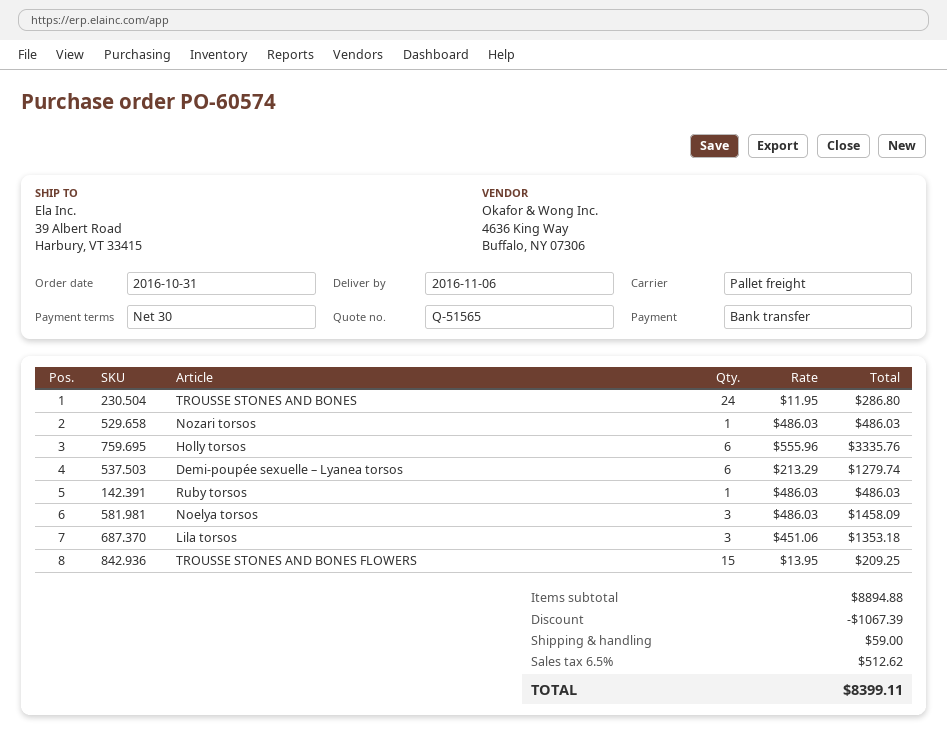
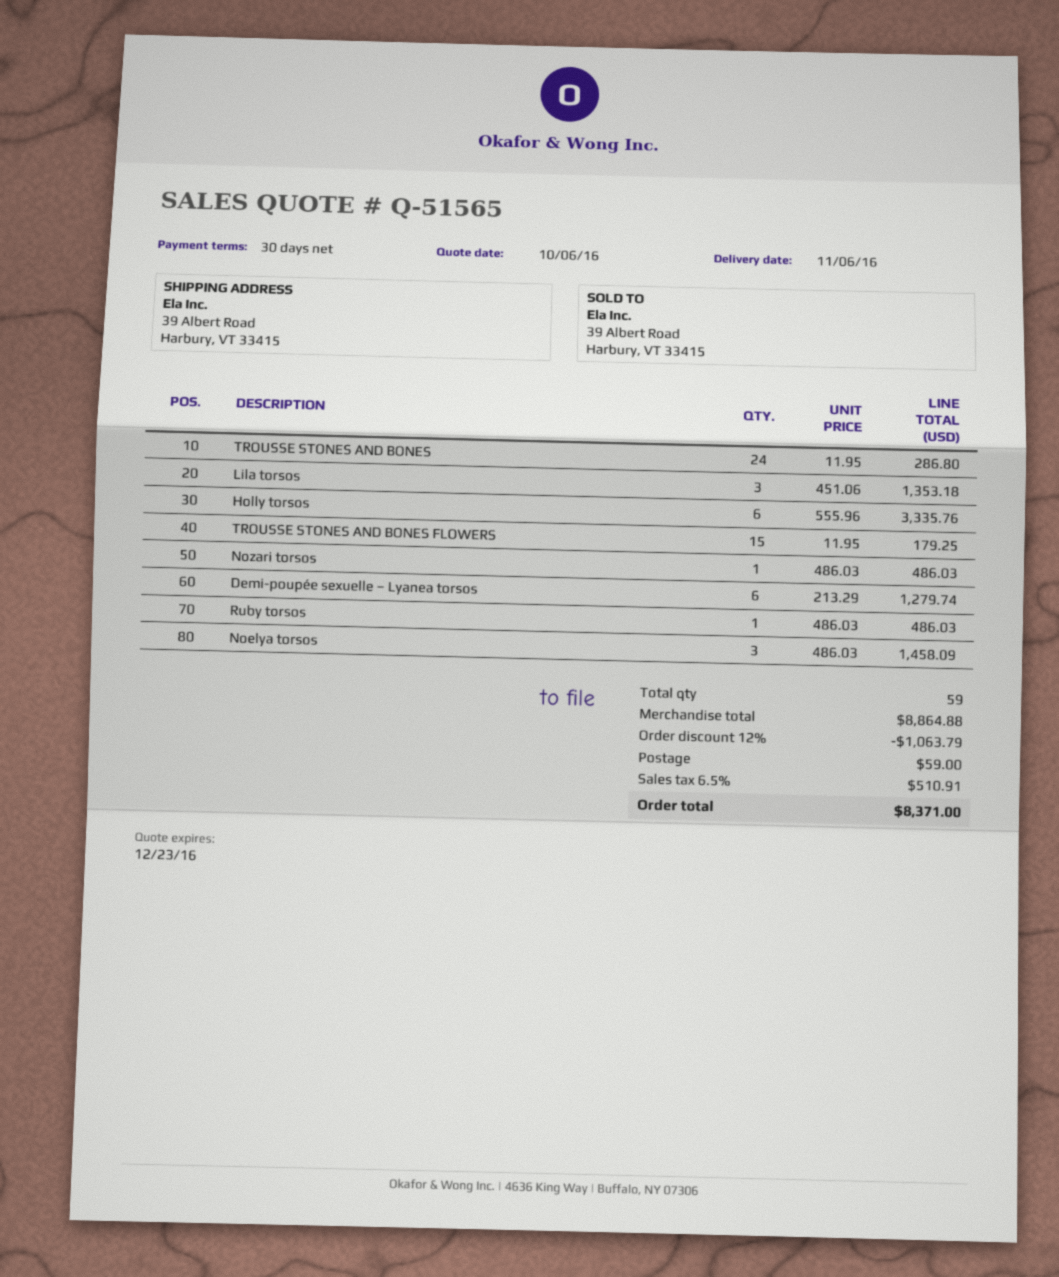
TROUSSE STONES AND BONES FLOWERS: 15 x 13.95 = 209.25 -> 15 x 11.95 = 179.25
subtotal: 8894.88 -> 8864.88
discount: 1067.39 -> 1063.79
tax: 6.5% = 512.62 -> 6.5% = 510.91
total: 8399.11 -> 8371.00

